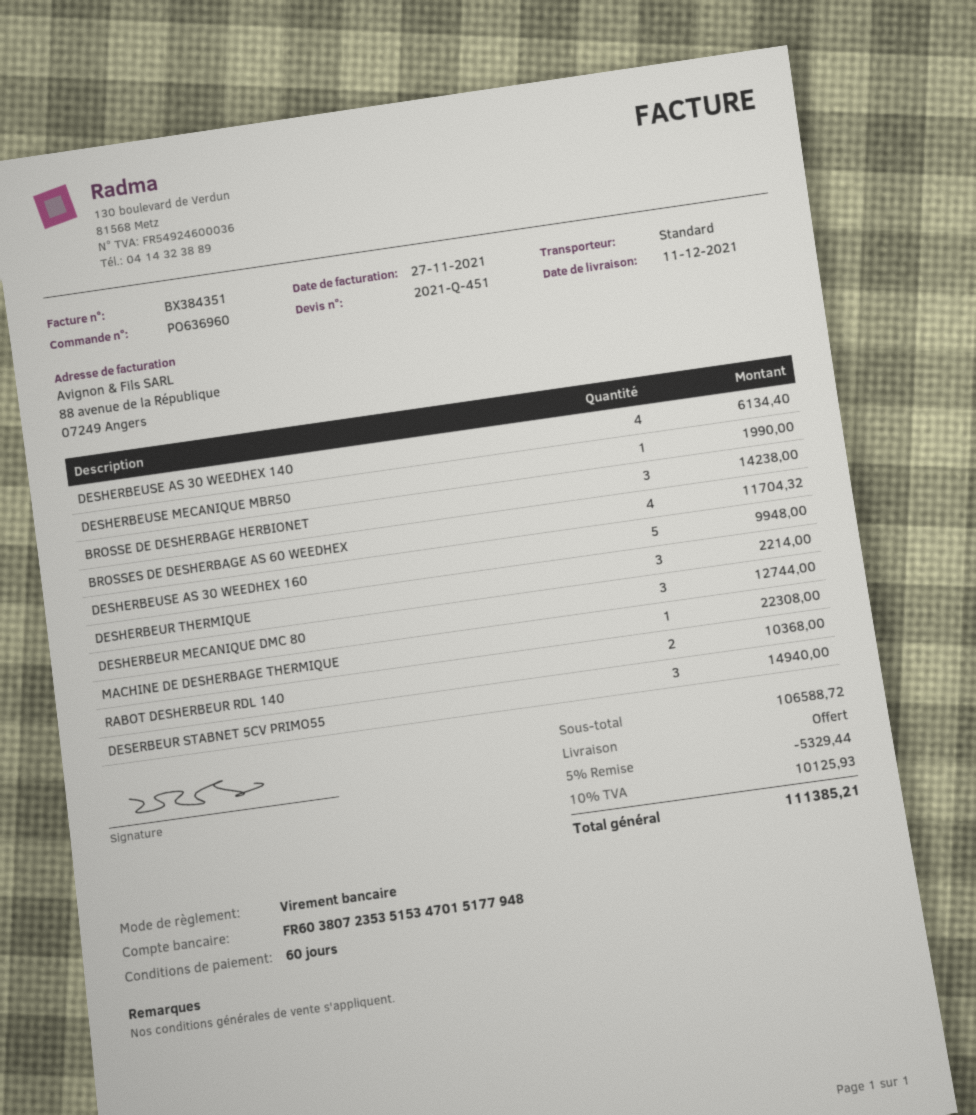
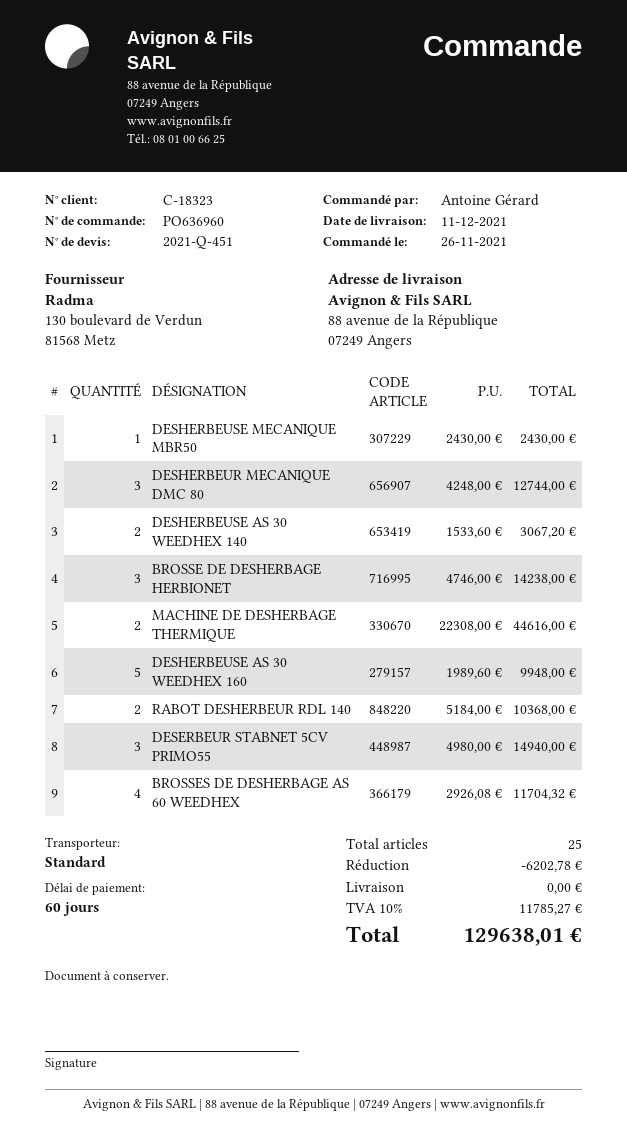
DESHERBEUSE AS 30 WEEDHEX 140: 4 for 6134.40 -> 2 for 3067.20
DESHERBEUSE MECANIQUE MBR50: 1 for 1990.00 -> 1 for 2430.00
DESHERBEUR THERMIQUE: 3 for 2214.00 -> none
MACHINE DE DESHERBAGE THERMIQUE: 1 for 22308.00 -> 2 for 44616.00
discount: 5329.44 -> 6202.78
tax: 10% = 10125.93 -> 10% = 11785.27
total: 111385.21 -> 129638.01

